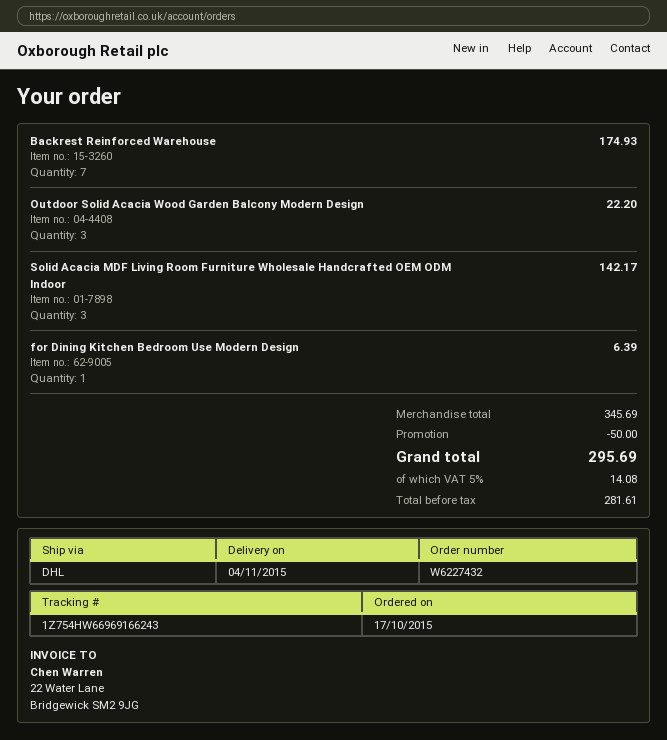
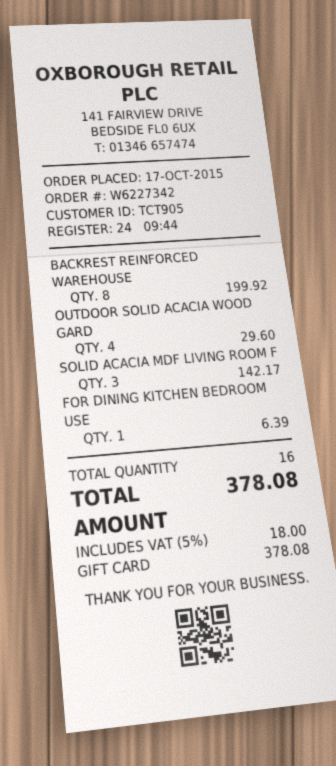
order number: W6227432 -> W6227342
Backrest Reinforced Warehouse: 7 for 174.93 -> 8 for 199.92
Outdoor Solid Acacia Wood Garden Balcony Modern Design: 3 for 22.20 -> 4 for 29.60
discount: 50.00 -> none
tax: 5% = 14.08 -> 5% = 18.00
total: 295.69 -> 378.08

